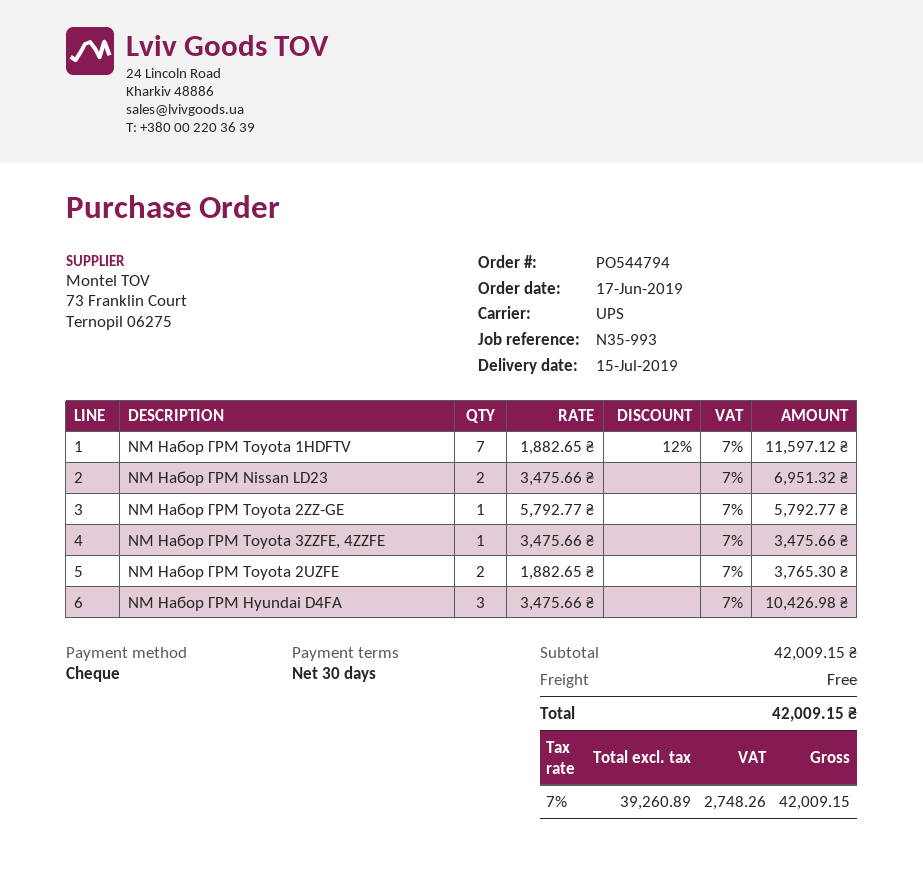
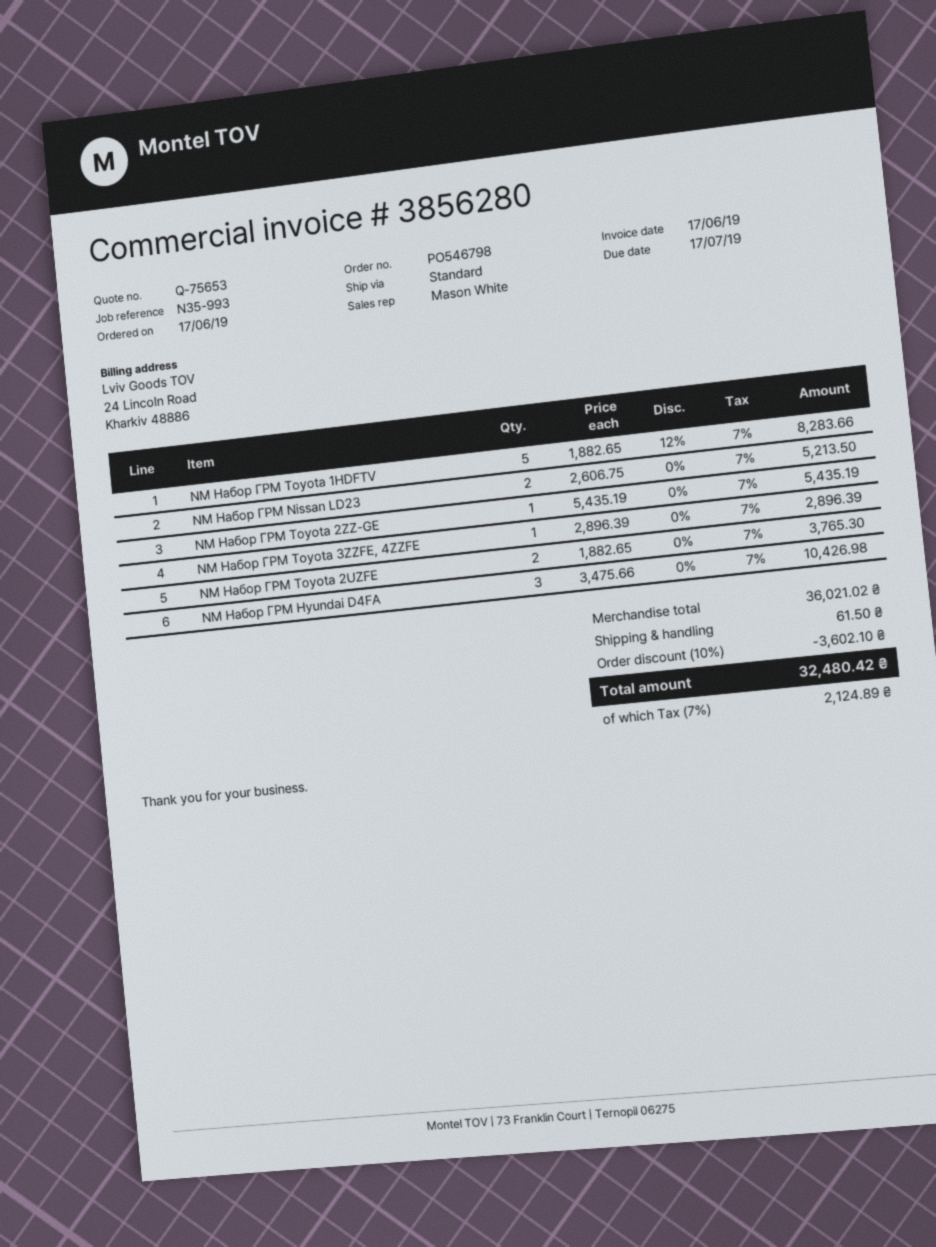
order number: PO544794 -> PO546798
shipping method: UPS -> standard
NM Набор ГРМ Toyota 1HDFTV: 7 x 1882.65 - 12% = 11597.12 -> 5 x 1882.65 - 12% = 8283.66
NM Набор ГРМ Nissan LD23: 2 x 3475.66 = 6951.32 -> 2 x 2606.75 = 5213.50
NM Набор ГРМ Toyota 2ZZ-GE: 1 x 5792.77 = 5792.77 -> 1 x 5435.19 = 5435.19
NM Набор ГРМ Toyota 3ZZFE, 4ZZFE: 1 x 3475.66 = 3475.66 -> 1 x 2896.39 = 2896.39
subtotal: 42009.15 -> 36021.02
discount: none -> 10% = 3602.10
shipping: 0.00 -> 61.50
tax: 7% = 2748.26 -> 7% = 2124.89
total: 42009.15 -> 32480.42

